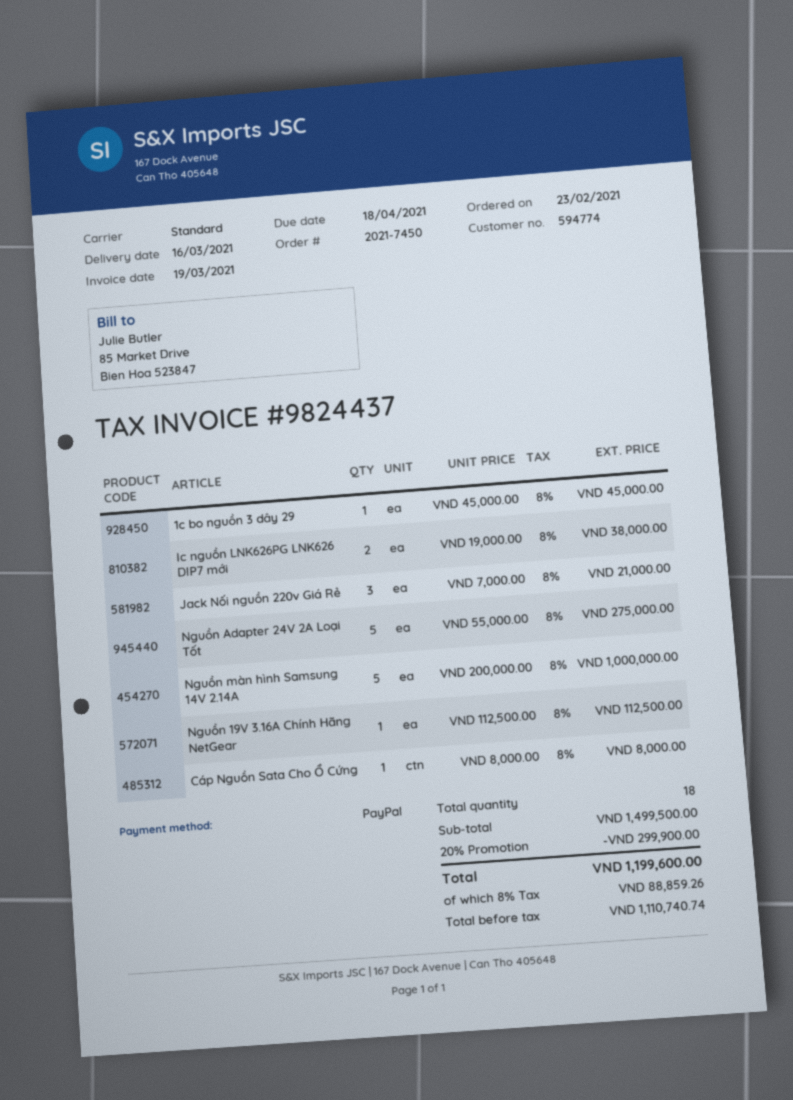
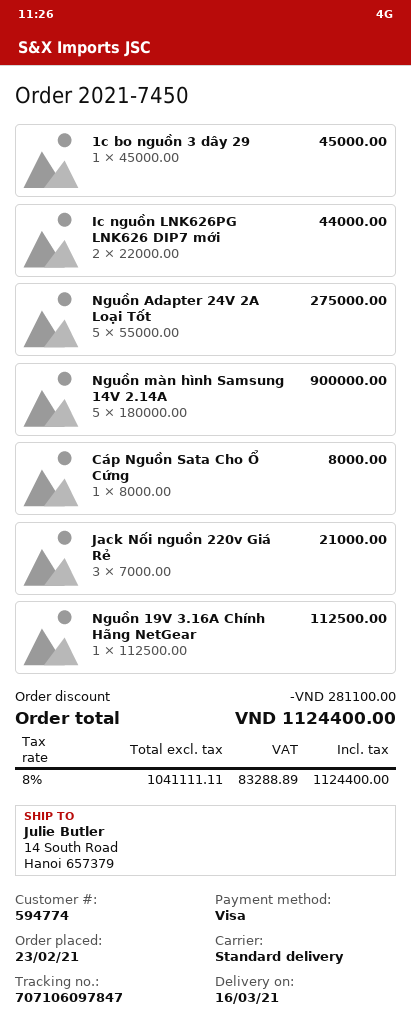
payment method: PayPal -> Visa
Ic nguồn LNK626PG LNK626 DIP7 mới: 2 x 19000.00 = 38000.00 -> 2 x 22000.00 = 44000.00
Nguồn màn hình Samsung 14V 2.14A: 5 x 200000.00 = 1000000.00 -> 5 x 180000.00 = 900000.00
discount: 299900.00 -> 281100.00
net: 1110740.74 -> 1041111.11
tax: 8% = 88859.26 -> 8% = 83288.89
total: 1199600.00 -> 1124400.00

